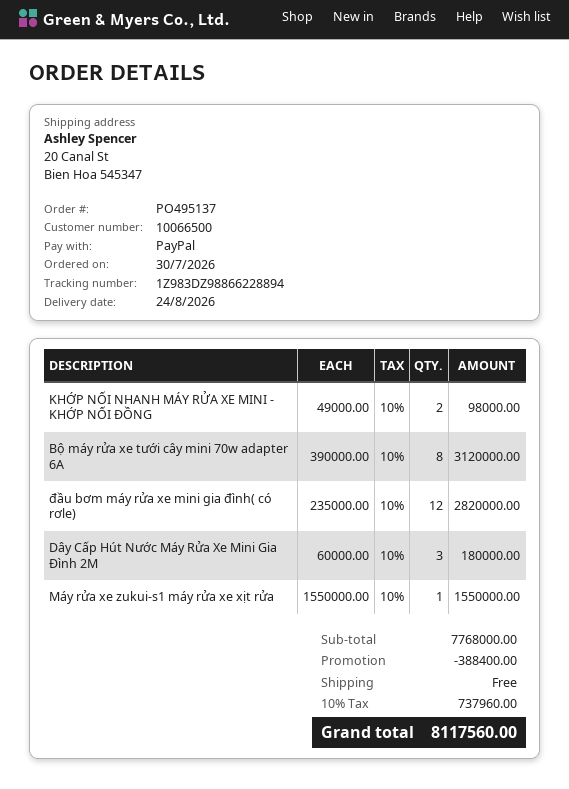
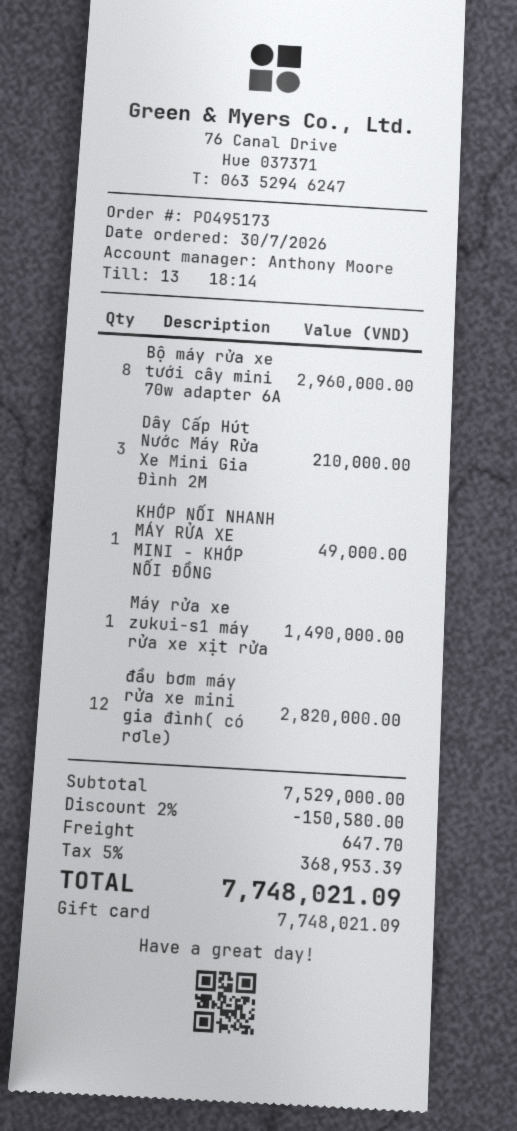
order number: PO495137 -> PO495173
payment method: PayPal -> gift card
KHỚP NỐI NHANH MÁY RỬA XE MINI - KHỚP NỐI ĐỒNG: 2 for 98000.00 -> 1 for 49000.00
Bộ máy rửa xe tưới cây mini 70w adapter 6A: 8 for 3120000.00 -> 8 for 2960000.00
Dây Cấp Hút Nước Máy Rửa Xe Mini Gia Đình 2M: 3 for 180000.00 -> 3 for 210000.00
Máy rửa xe zukui-s1 máy rửa xe xịt rửa: 1 for 1550000.00 -> 1 for 1490000.00
subtotal: 7768000.00 -> 7529000.00
discount: 388400.00 -> 150580.00
shipping: 0.00 -> 647.70
tax: 10% = 737960.00 -> 5% = 368953.39
total: 8117560.00 -> 7748021.09

